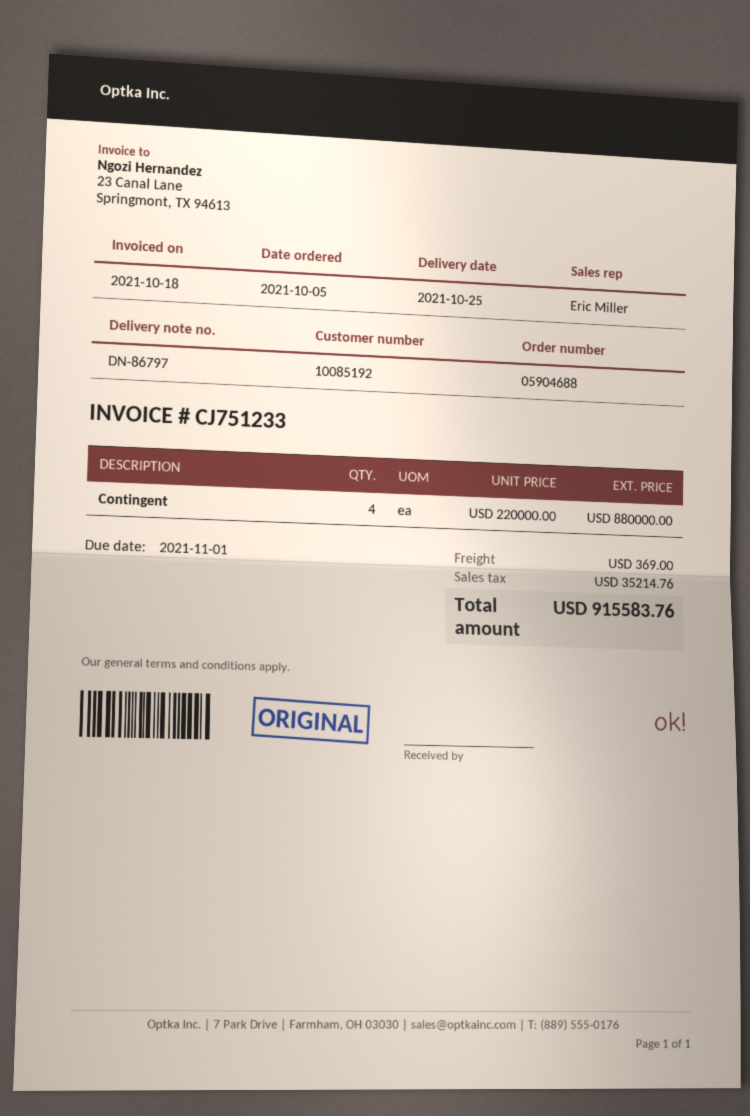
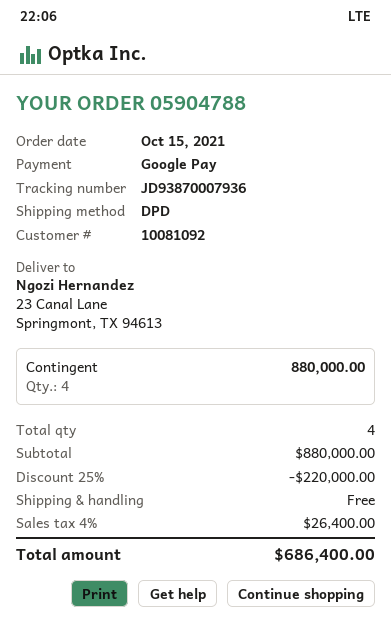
order number: 05904688 -> 05904788
order date: 2021-10-05 -> 2021-10-15
customer number: 10085192 -> 10081092
discount: none -> 25% = 220000.00
shipping: 369.00 -> 0.00
tax: 35214.76 -> 26400.00
total: 915583.76 -> 686400.00

